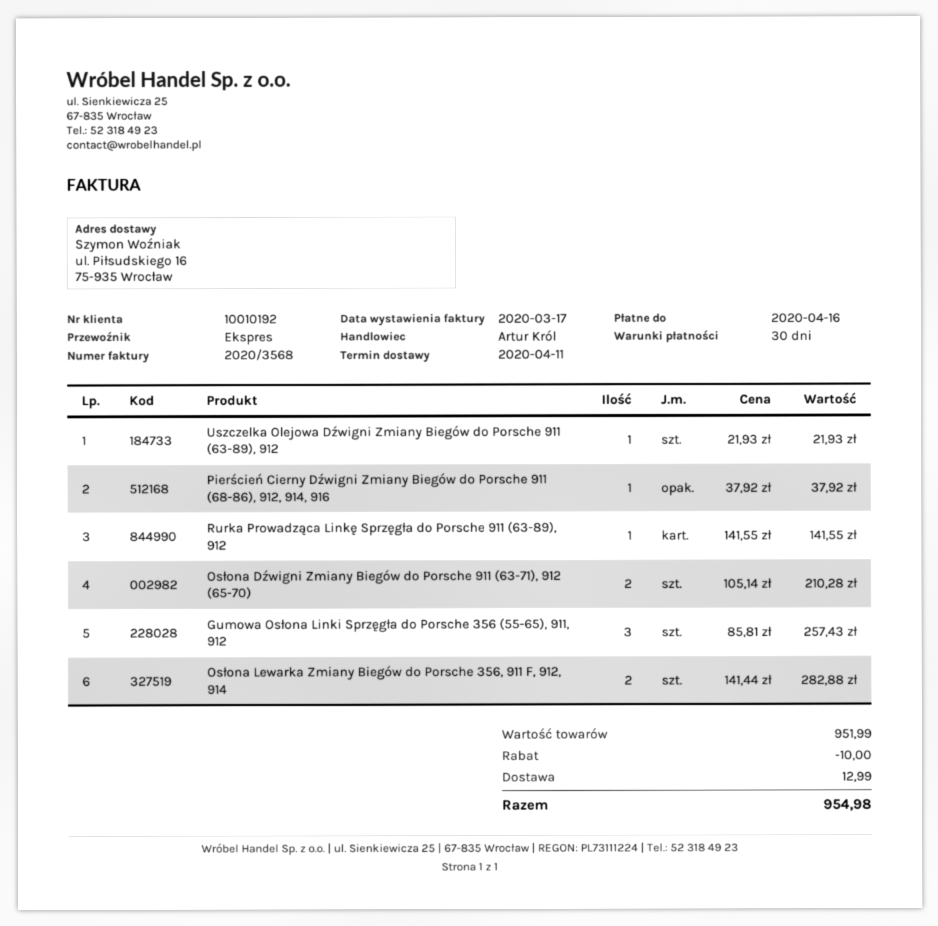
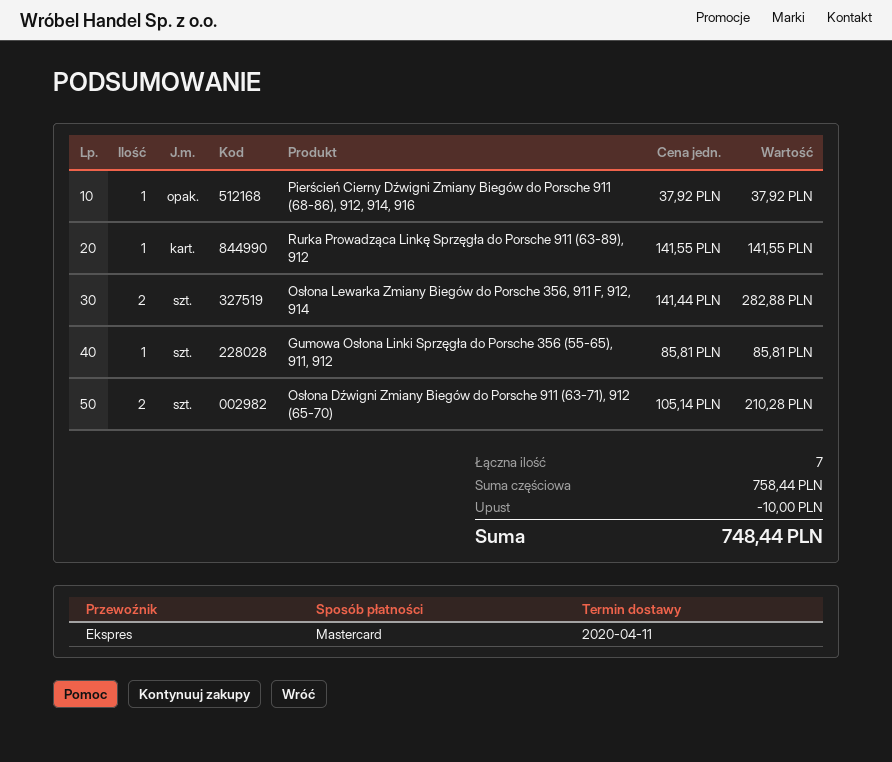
Uszczelka Olejowa Dźwigni Zmiany Biegów do Porsche 911 (63-89), 912: 1 x 21.93 = 21.93 -> none
Gumowa Osłona Linki Sprzęgła do Porsche 356 (55-65), 911, 912: 3 x 85.81 = 257.43 -> 1 x 85.81 = 85.81
subtotal: 951.99 -> 758.44
shipping: 12.99 -> none
total: 954.98 -> 748.44

